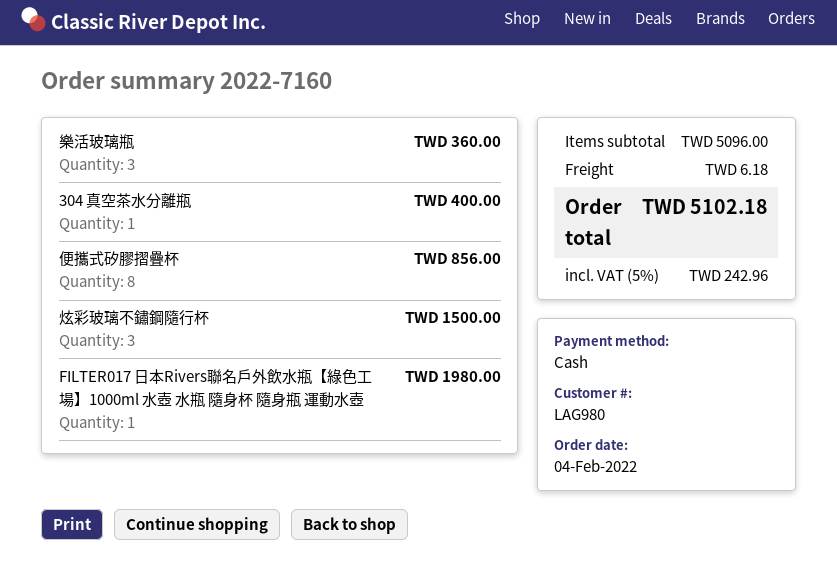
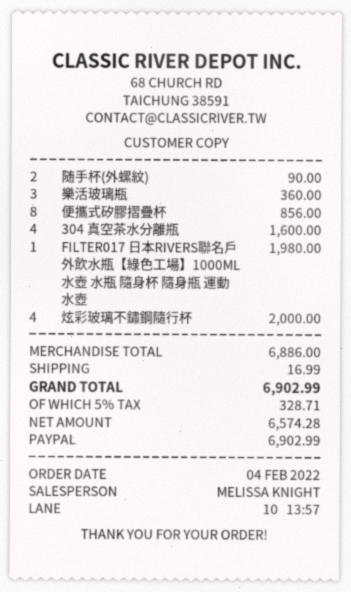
payment method: cash -> PayPal
304 真空茶水分離瓶: 1 for 400.00 -> 4 for 1600.00
炫彩玻璃不鏽鋼隨行杯: 3 for 1500.00 -> 4 for 2000.00
随手杯(外螺紋): none -> 2 for 90.00
subtotal: 5096.00 -> 6886.00
shipping: 6.18 -> 16.99
tax: 5% = 242.96 -> 5% = 328.71
total: 5102.18 -> 6902.99

